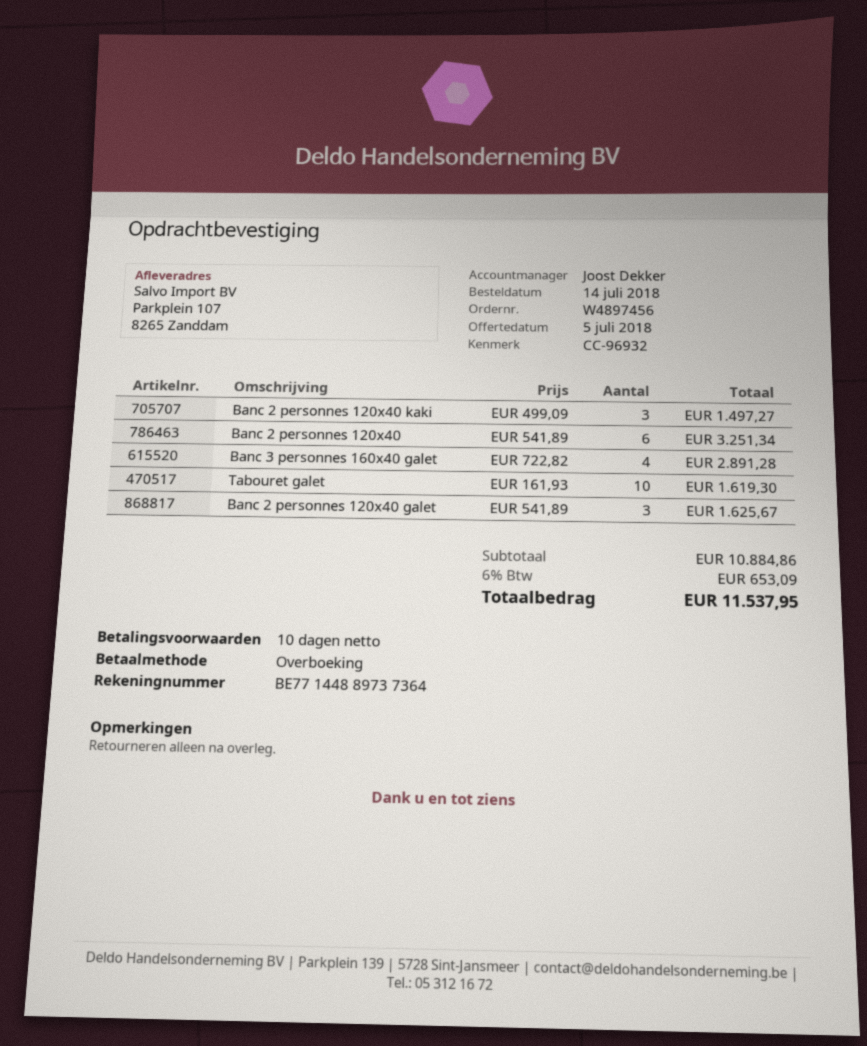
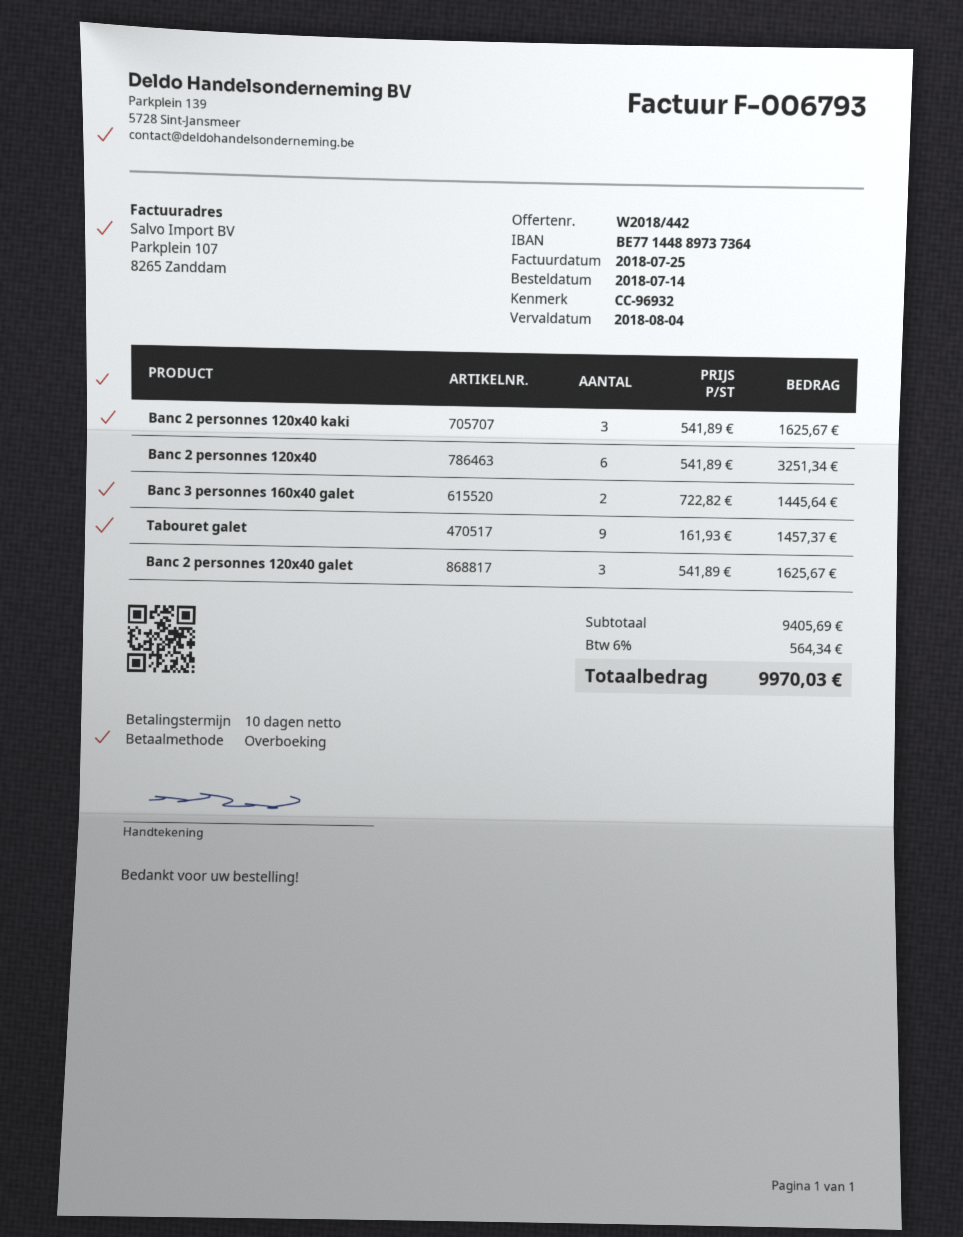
Banc 2 personnes 120x40 kaki: 3 x 499.09 = 1497.27 -> 3 x 541.89 = 1625.67
Banc 3 personnes 160x40 galet: 4 x 722.82 = 2891.28 -> 2 x 722.82 = 1445.64
Tabouret galet: 10 x 161.93 = 1619.30 -> 9 x 161.93 = 1457.37
subtotal: 10884.86 -> 9405.69
tax: 6% = 653.09 -> 6% = 564.34
total: 11537.95 -> 9970.03

